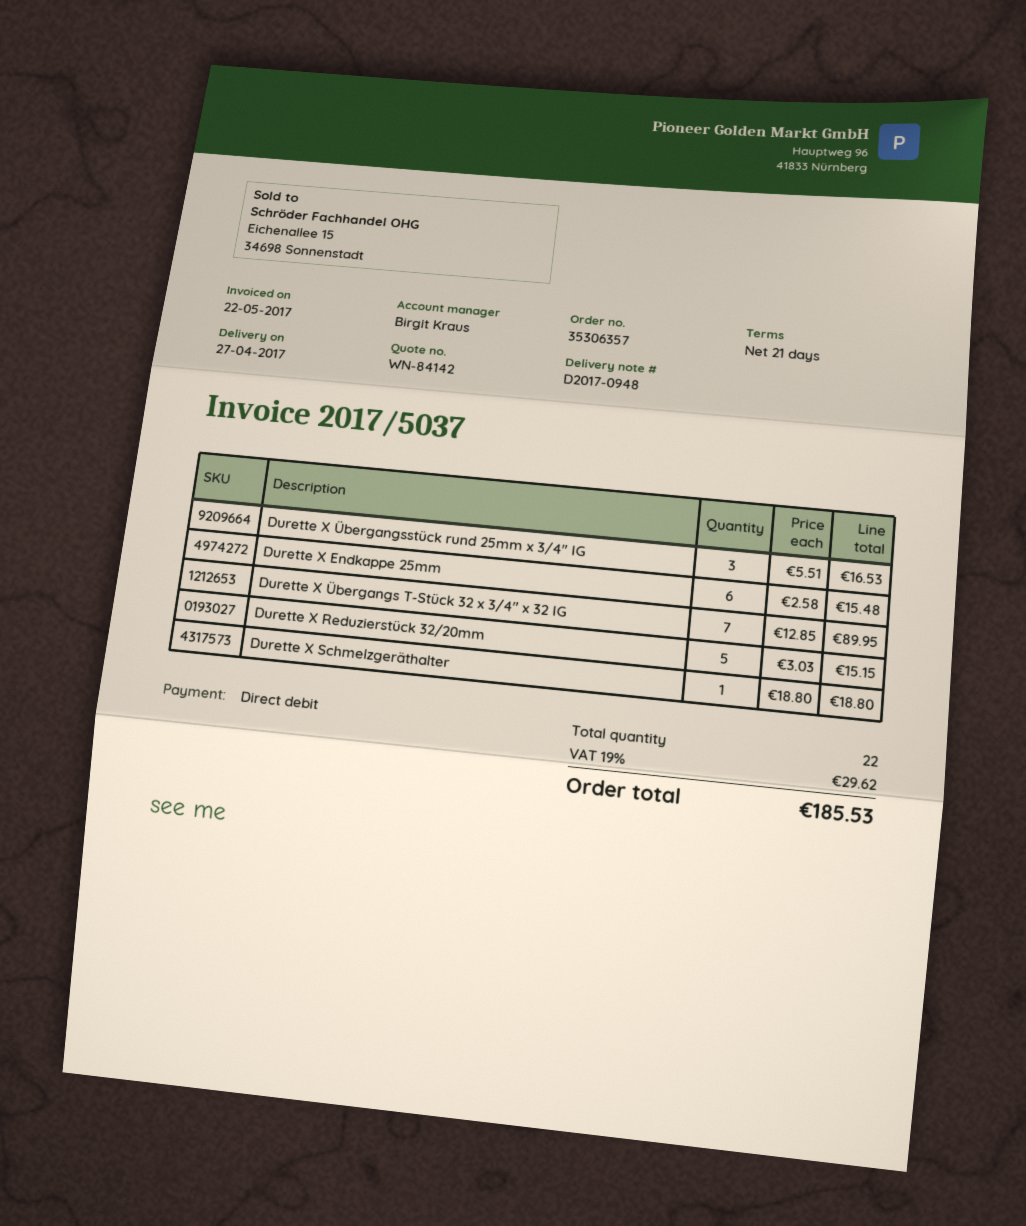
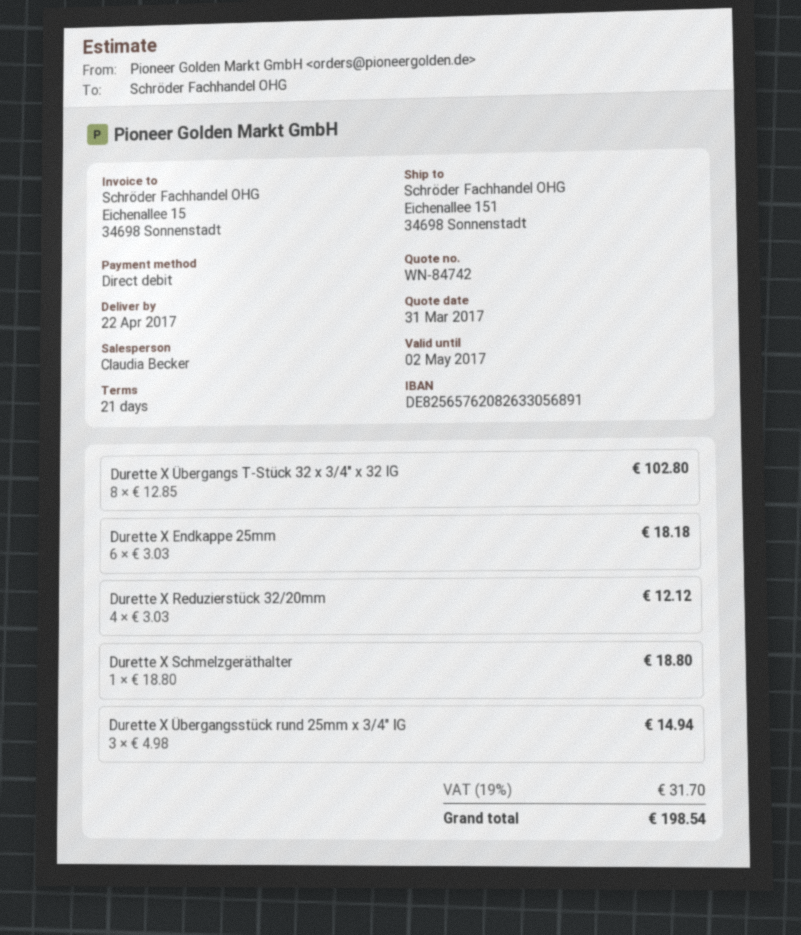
quote number: WN-84142 -> WN-84742
delivery date: 2017-04-27 -> 2017-04-22
sales rep: Birgit Kraus -> Claudia Becker
Durette X Übergangsstück rund 25mm x 3/4" IG: 3 x 5.51 = 16.53 -> 3 x 4.98 = 14.94
Durette X Endkappe 25mm: 6 x 2.58 = 15.48 -> 6 x 3.03 = 18.18
Durette X Übergangs T-Stück 32 x 3/4" x 32 IG: 7 x 12.85 = 89.95 -> 8 x 12.85 = 102.80
Durette X Reduzierstück 32/20mm: 5 x 3.03 = 15.15 -> 4 x 3.03 = 12.12
tax: 19% = 29.62 -> 19% = 31.70
total: 185.53 -> 198.54

